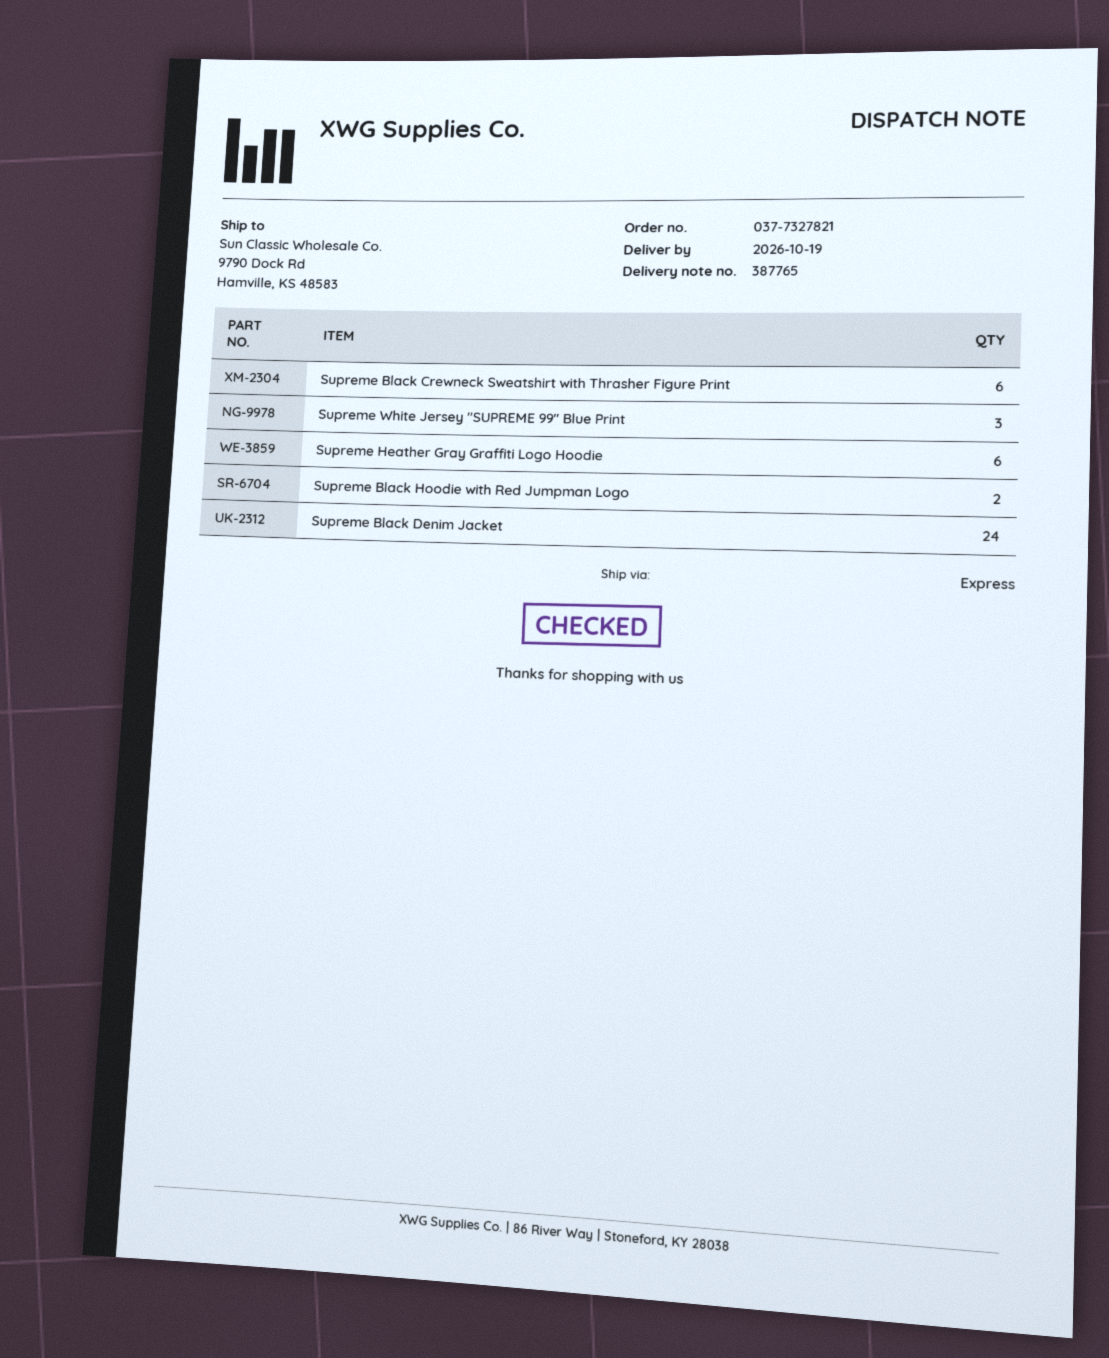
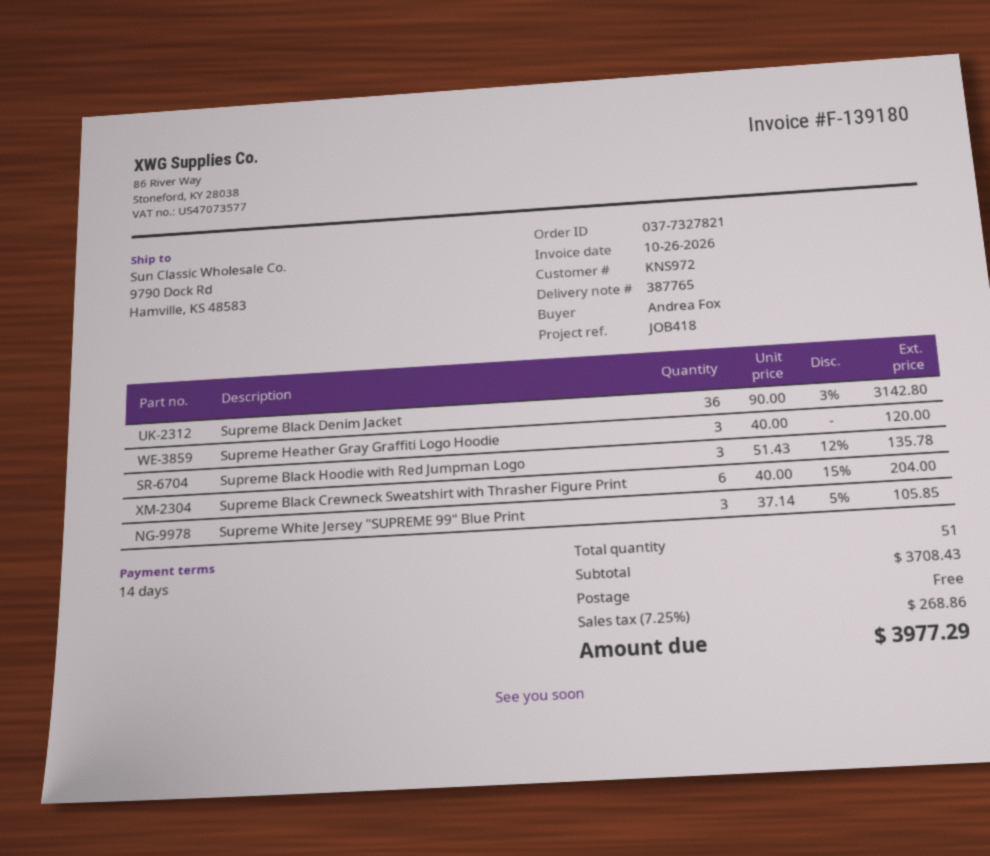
Supreme Heather Gray Graffiti Logo Hoodie: 6 -> 3
Supreme Black Hoodie with Red Jumpman Logo: 2 -> 3
Supreme Black Denim Jacket: 24 -> 36

